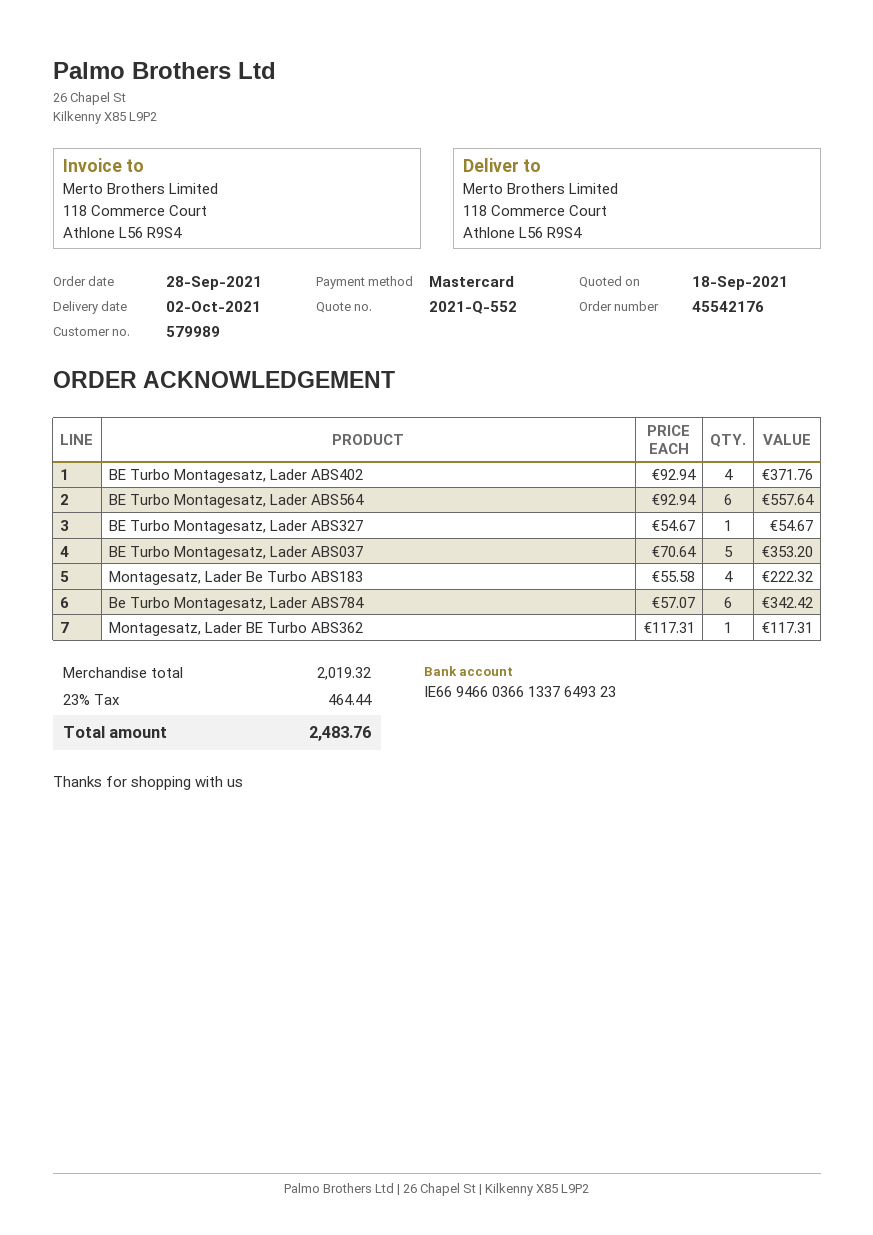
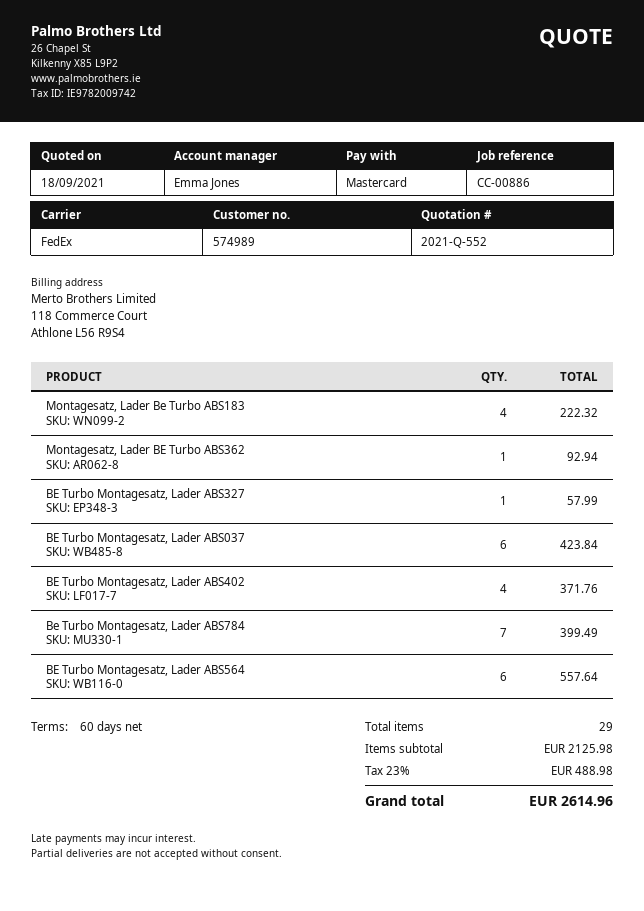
customer number: 579989 -> 574989
BE Turbo Montagesatz, Lader ABS327: 1 for 54.67 -> 1 for 57.99
BE Turbo Montagesatz, Lader ABS037: 5 for 353.20 -> 6 for 423.84
Be Turbo Montagesatz, Lader ABS784: 6 for 342.42 -> 7 for 399.49
Montagesatz, Lader BE Turbo ABS362: 1 for 117.31 -> 1 for 92.94
subtotal: 2019.32 -> 2125.98
tax: 23% = 464.44 -> 23% = 488.98
total: 2483.76 -> 2614.96

